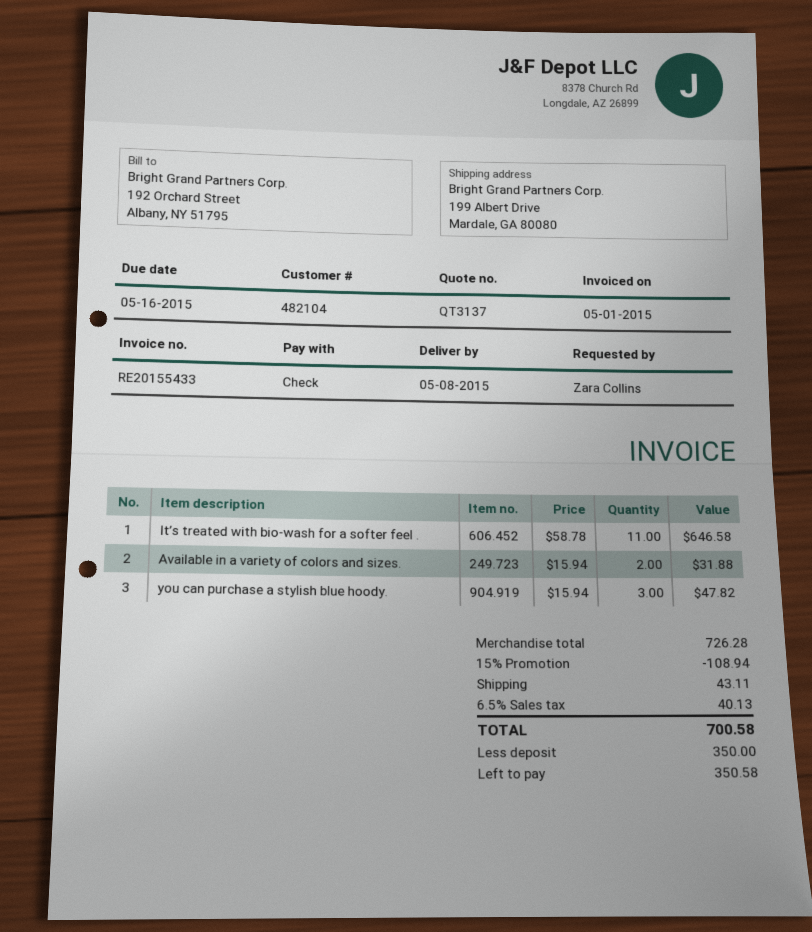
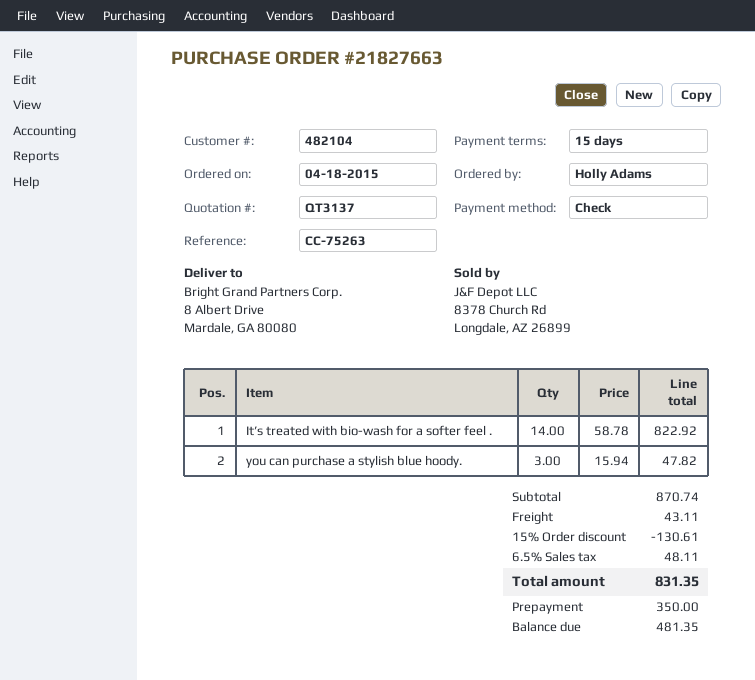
ordered by: Zara Collins -> Holly Adams
ship to: 199 Albert Drive, Mardale, GA 80080 -> 8 Albert Drive, Mardale, GA 80080
It’s treated with bio-wash for a softer feel .: 11 x 58.78 = 646.58 -> 14 x 58.78 = 822.92
Available in a variety of colors and sizes.: 2 x 15.94 = 31.88 -> none
subtotal: 726.28 -> 870.74
discount: 15% = 108.94 -> 15% = 130.61
tax: 6.5% = 40.13 -> 6.5% = 48.11
total: 700.58 -> 831.35
balance: 350.58 -> 481.35

